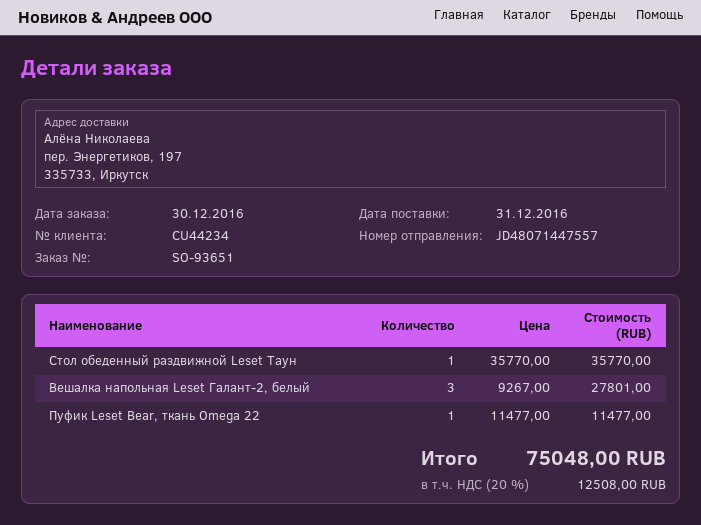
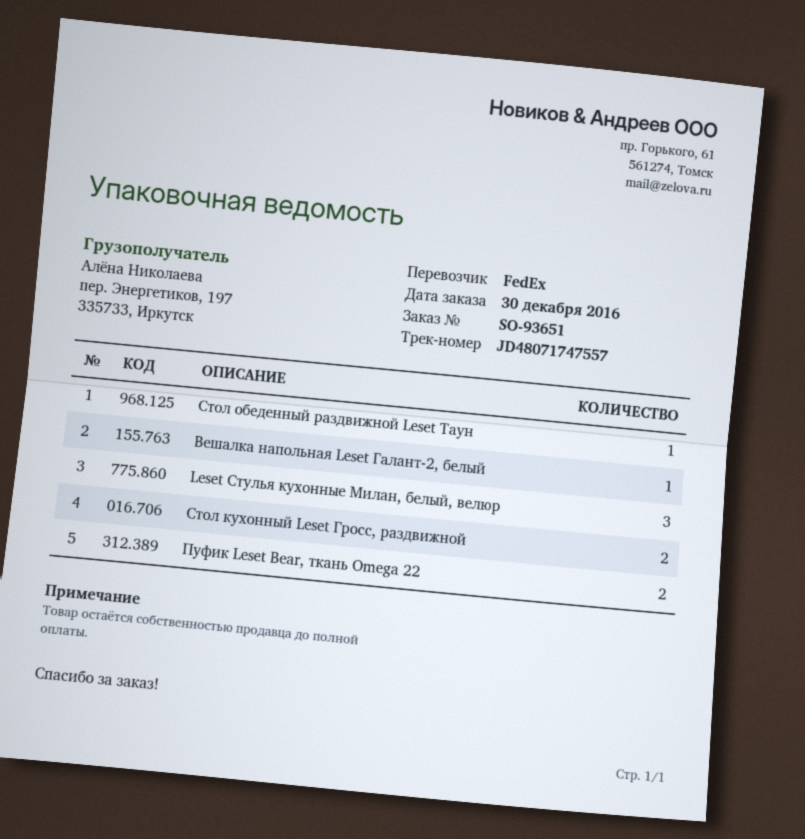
tracking number: JD48071447557 -> JD48071747557
Вешалка напольная Leset Галант-2, белый: 3 -> 1
Пуфик Leset Bear, ткань Omega 22: 1 -> 2
Leset Стулья кухонные Милан, белый, велюр: none -> 3
Стол кухонный Leset Гросс, раздвижной: none -> 2

